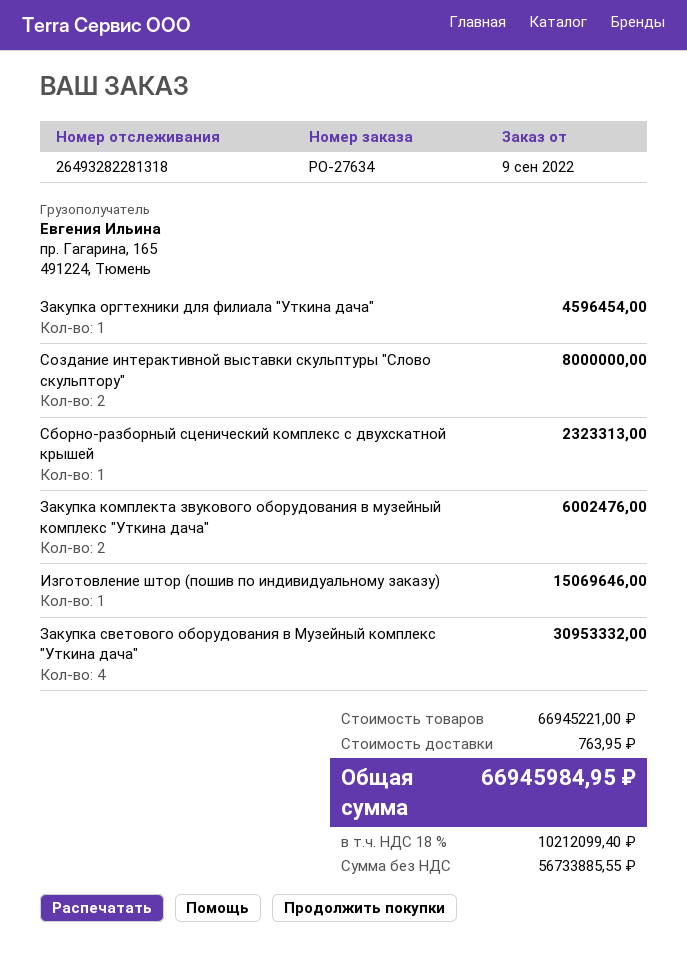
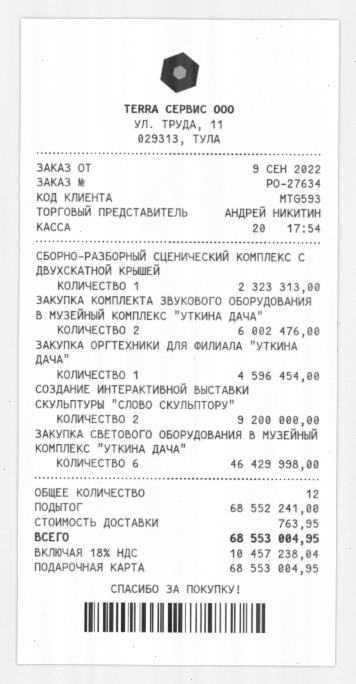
Создание интерактивной выставки скульптуры "Слово скульптору": 2 for 8000000.00 -> 2 for 9200000.00
Изготовление штор (пошив по индивидуальному заказу): 1 for 15069646.00 -> none
Закупка светового оборудования в Музейный комплекс "Уткина дача": 4 for 30953332.00 -> 6 for 46429998.00
subtotal: 66945221.00 -> 68552241.00
tax: 18% = 10212099.40 -> 18% = 10457238.04
total: 66945984.95 -> 68553004.95

